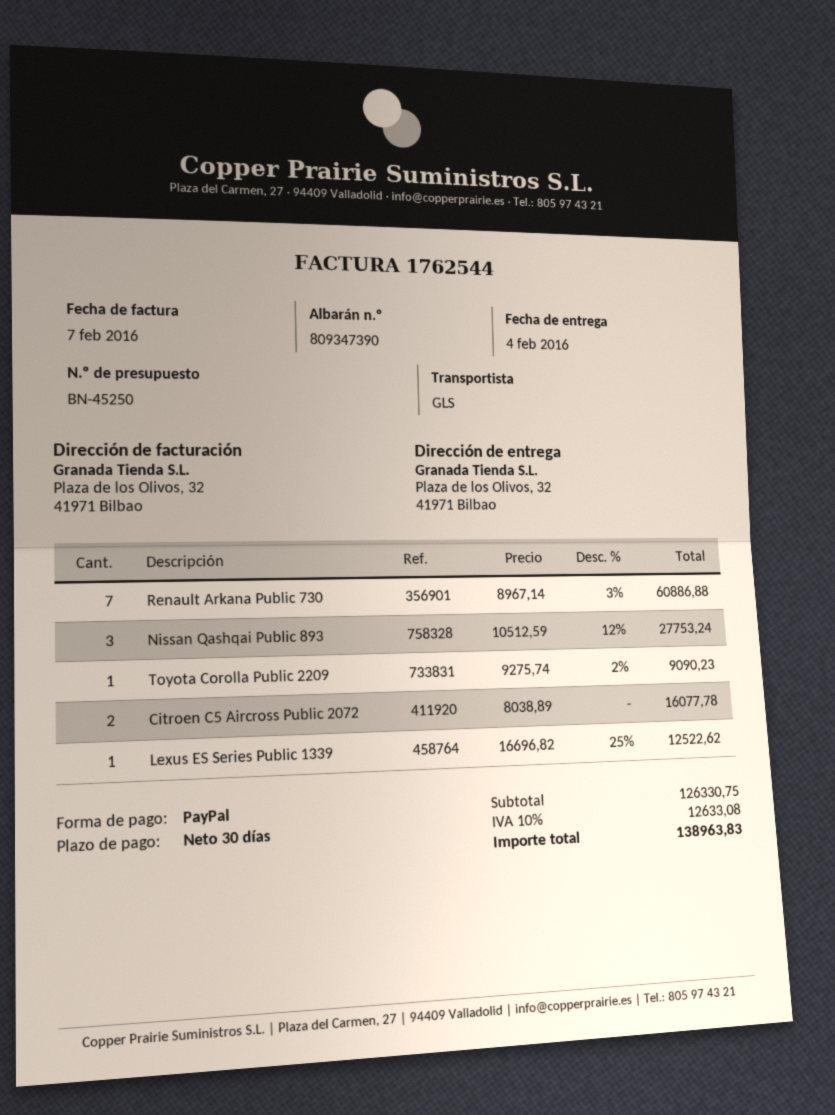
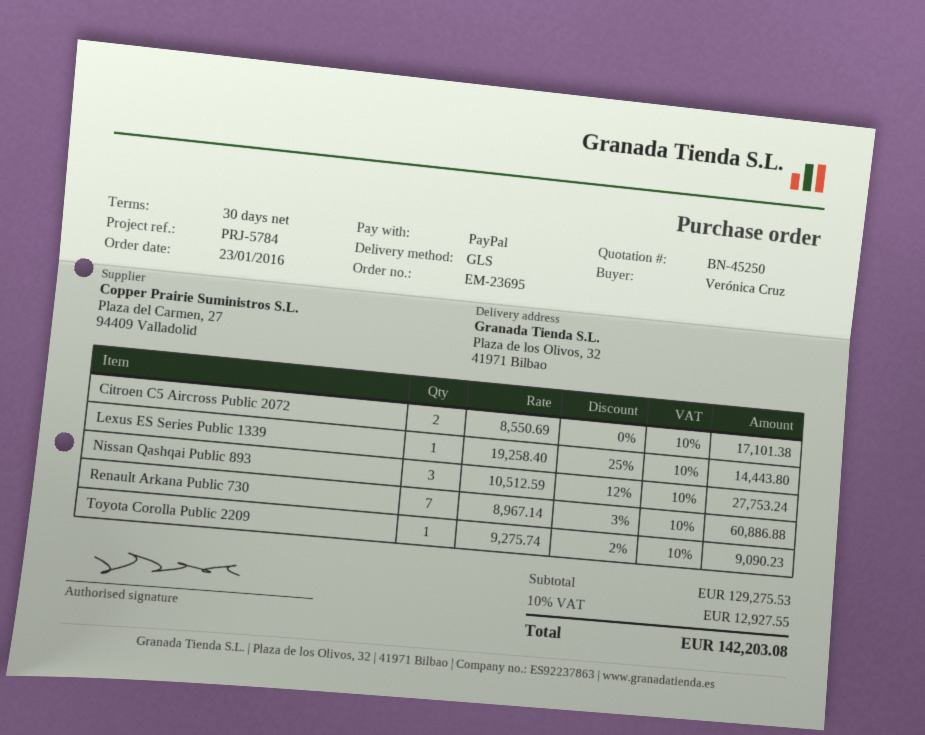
Citroen C5 Aircross Public 2072: 2 x 8038.89 = 16077.78 -> 2 x 8550.69 = 17101.38
Lexus ES Series Public 1339: 1 x 16696.82 - 25% = 12522.62 -> 1 x 19258.40 - 25% = 14443.80
subtotal: 126330.75 -> 129275.53
tax: 10% = 12633.08 -> 10% = 12927.55
total: 138963.83 -> 142203.08

